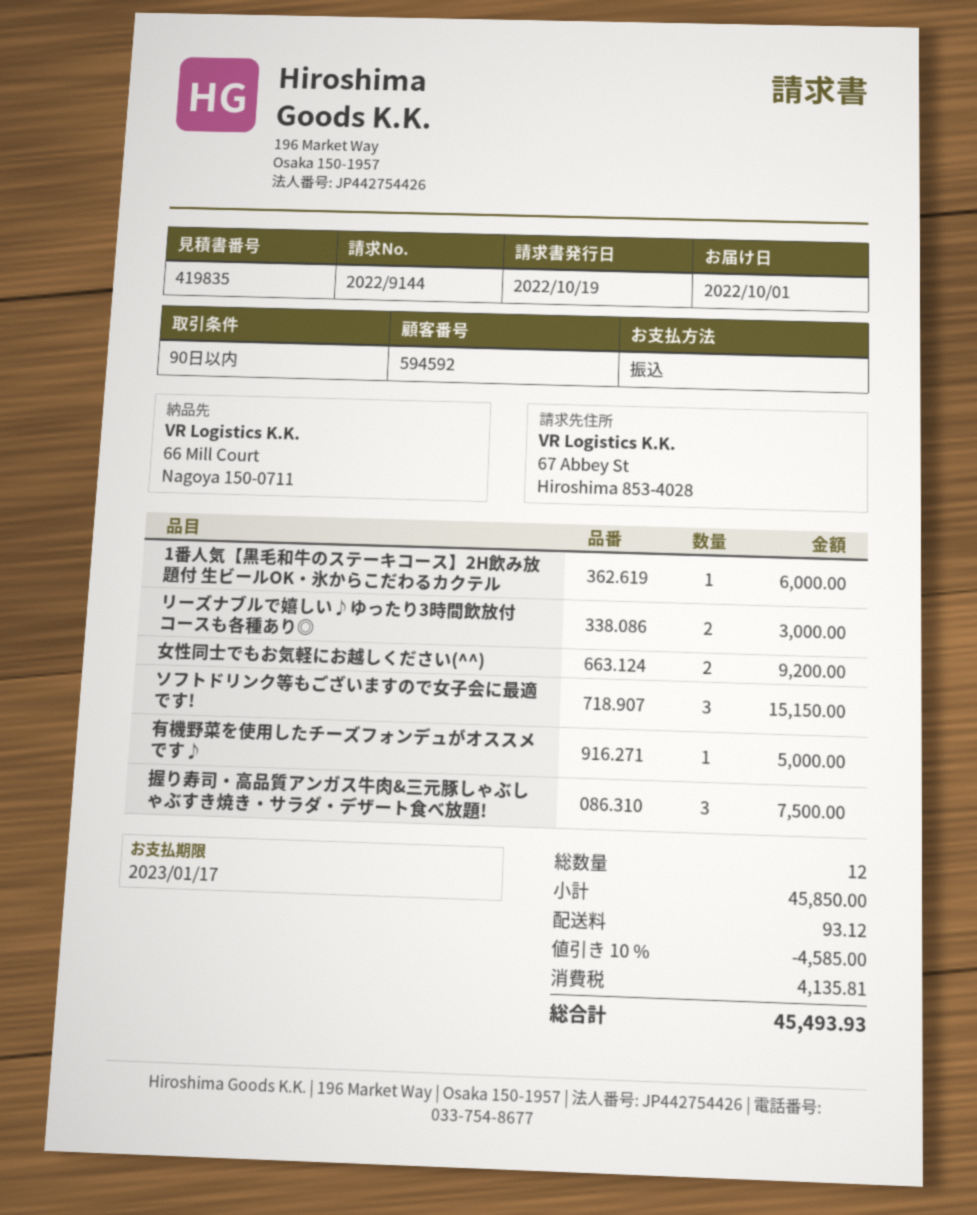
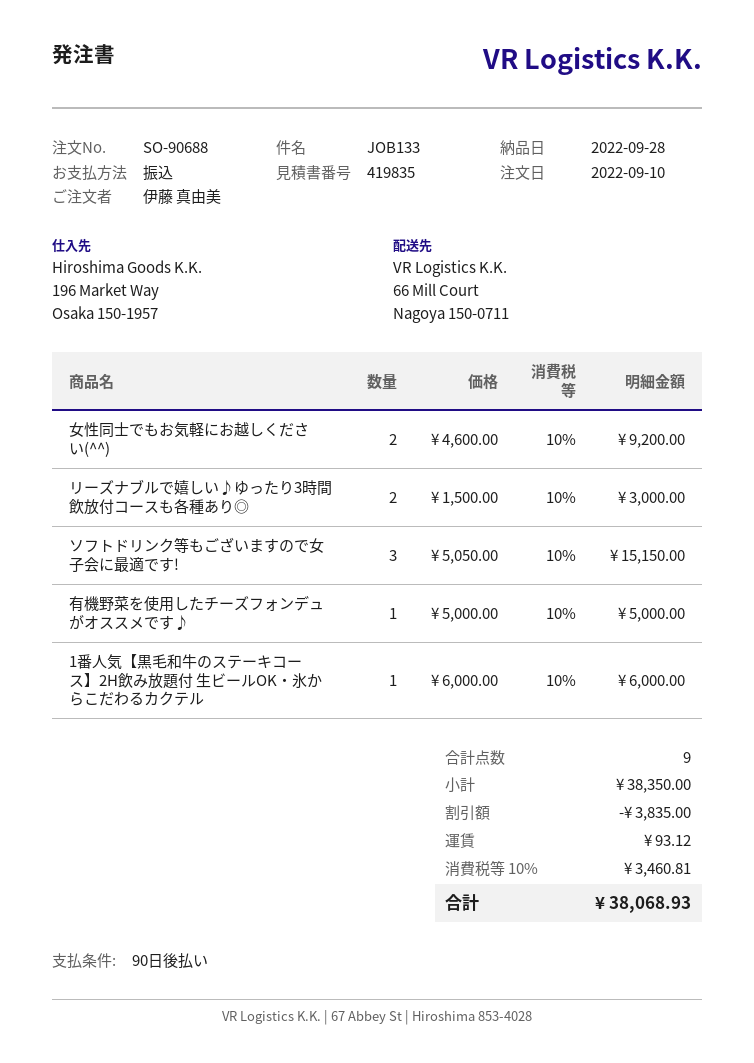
delivery date: 2022-10-01 -> 2022-09-28
握り寿司・高品質アンガス牛肉&三元豚しゃぶしゃぶすき焼き・サラダ・デザート食べ放題!: 3 for 7500.00 -> none
total quantity: 12 -> 9
subtotal: 45850.00 -> 38350.00
discount: 4585.00 -> 3835.00
tax: 4135.81 -> 3460.81
total: 45493.93 -> 38068.93

